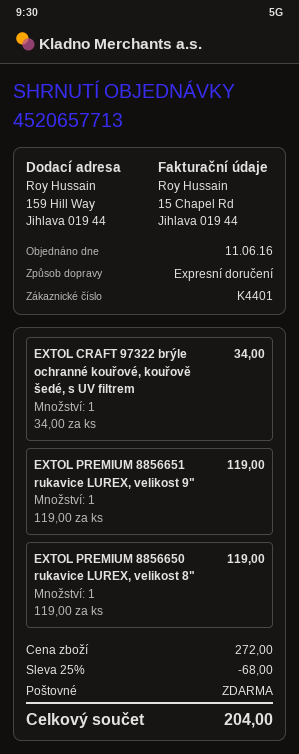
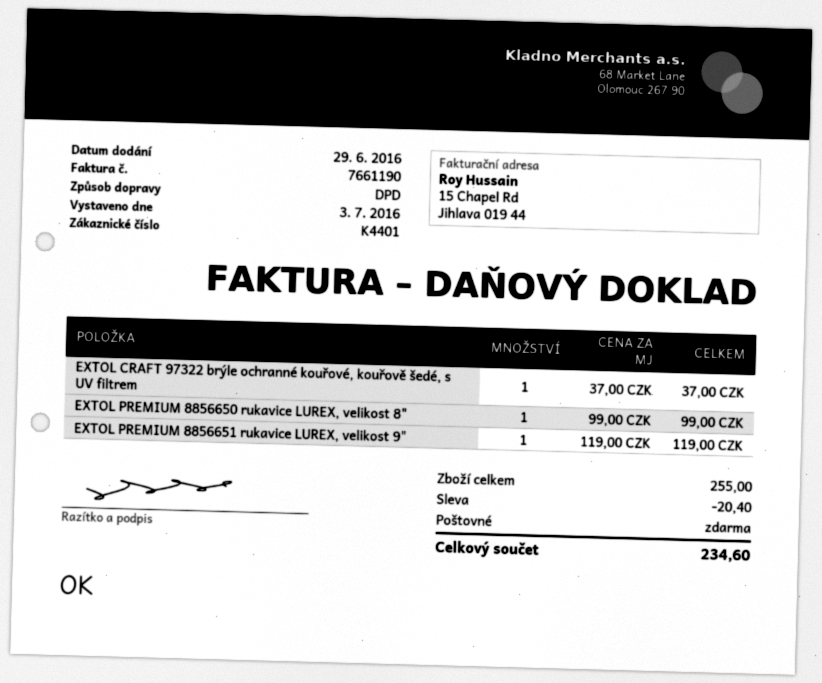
shipping method: express -> DPD
EXTOL CRAFT 97322 brýle ochranné kouřové, kouřově šedé, s UV filtrem: 1 x 34.00 = 34.00 -> 1 x 37.00 = 37.00
EXTOL PREMIUM 8856650 rukavice LUREX, velikost 8": 1 x 119.00 = 119.00 -> 1 x 99.00 = 99.00
subtotal: 272.00 -> 255.00
discount: 68.00 -> 20.40
total: 204.00 -> 234.60

